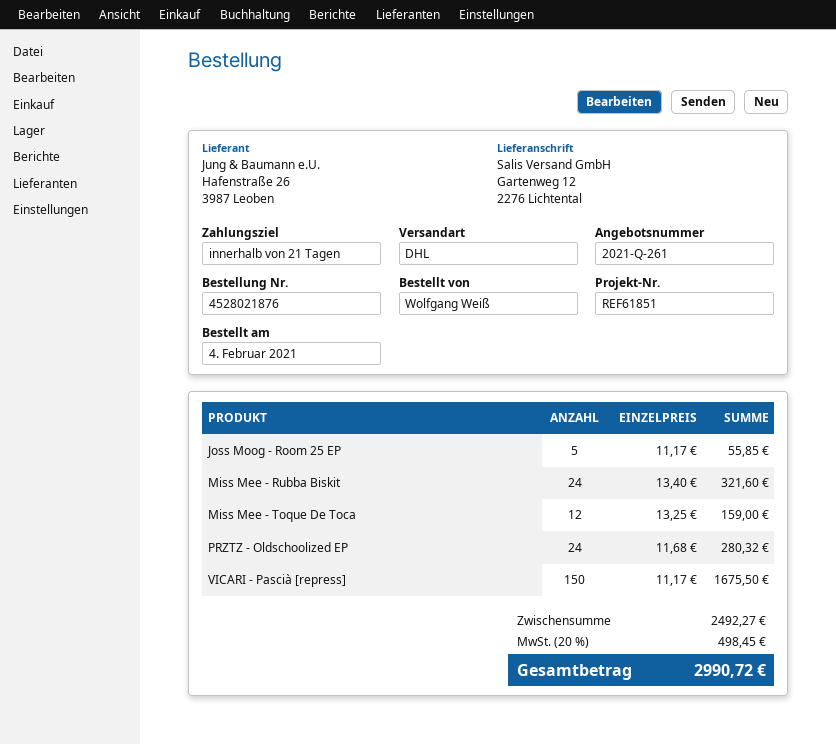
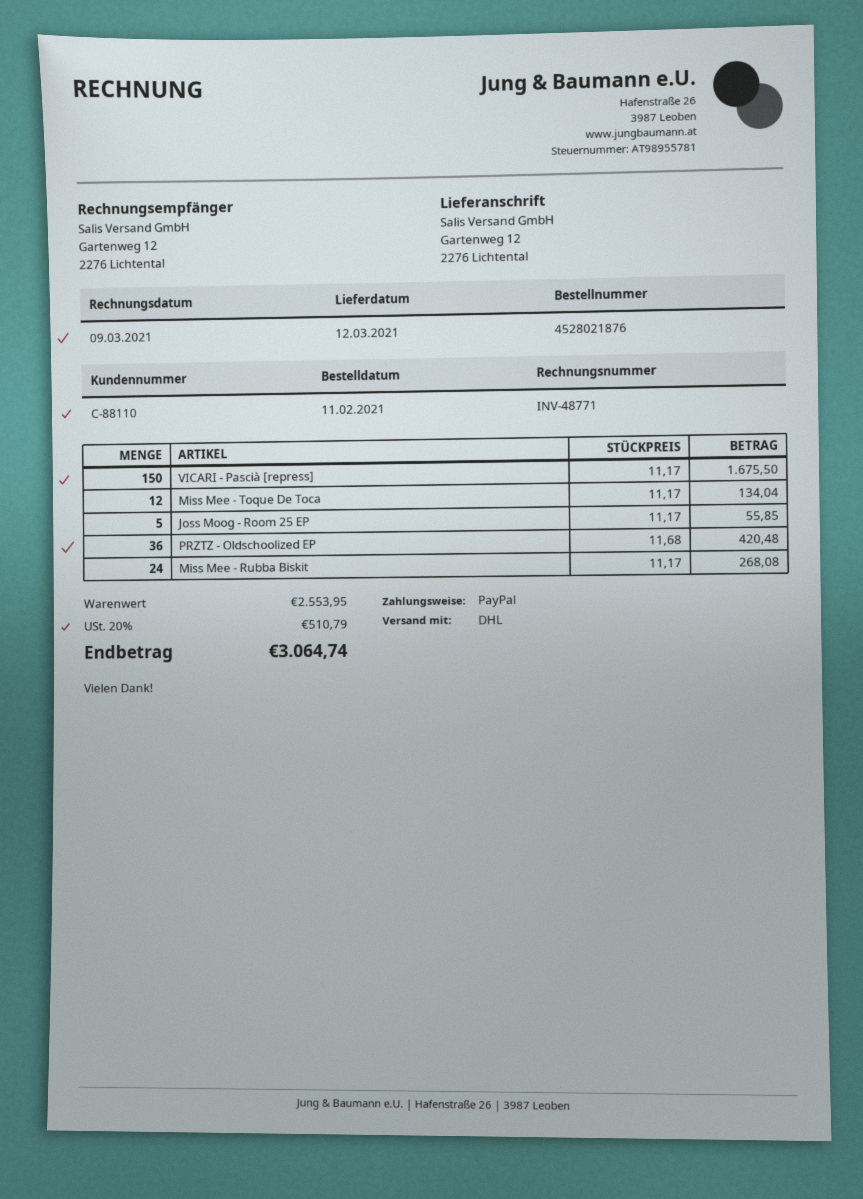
order date: 2021-02-04 -> 2021-02-11
Miss Mee - Rubba Biskit: 24 x 13.40 = 321.60 -> 24 x 11.17 = 268.08
Miss Mee - Toque De Toca: 12 x 13.25 = 159.00 -> 12 x 11.17 = 134.04
PRZTZ - Oldschoolized EP: 24 x 11.68 = 280.32 -> 36 x 11.68 = 420.48
subtotal: 2492.27 -> 2553.95
tax: 20% = 498.45 -> 20% = 510.79
total: 2990.72 -> 3064.74

